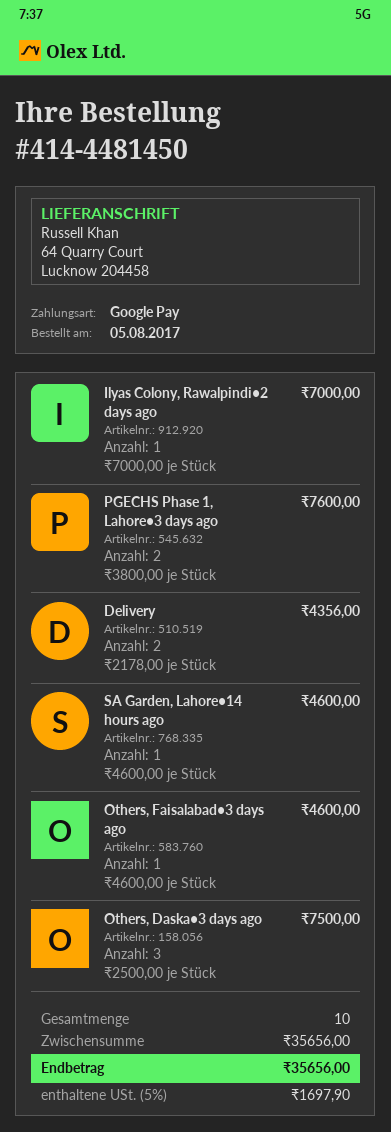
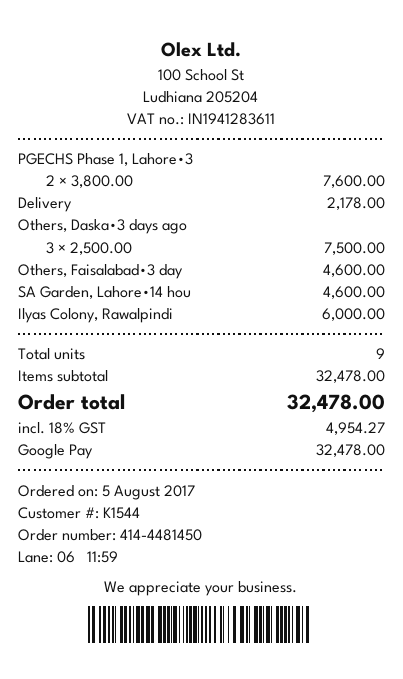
Ilyas Colony, Rawalpindi•2 days ago: 1 x 7000.00 = 7000.00 -> 1 x 6000.00 = 6000.00
Delivery: 2 x 2178.00 = 4356.00 -> 1 x 2178.00 = 2178.00
total quantity: 10 -> 9
subtotal: 35656.00 -> 32478.00
tax: 5% = 1697.90 -> 18% = 4954.27
total: 35656.00 -> 32478.00

